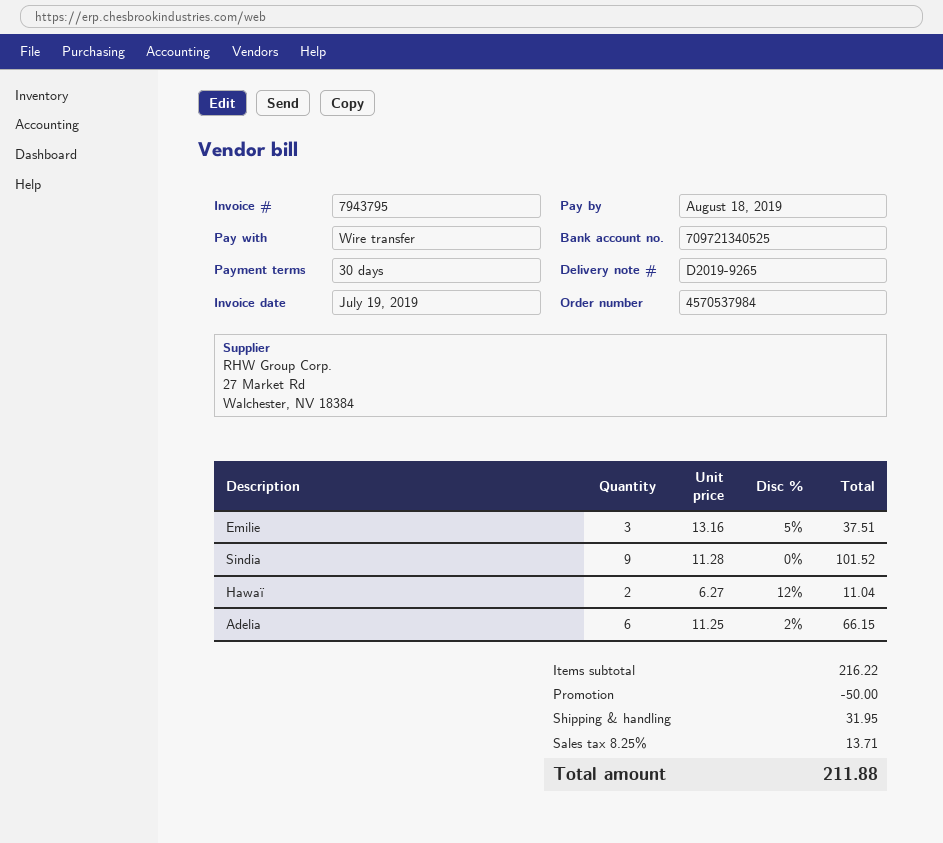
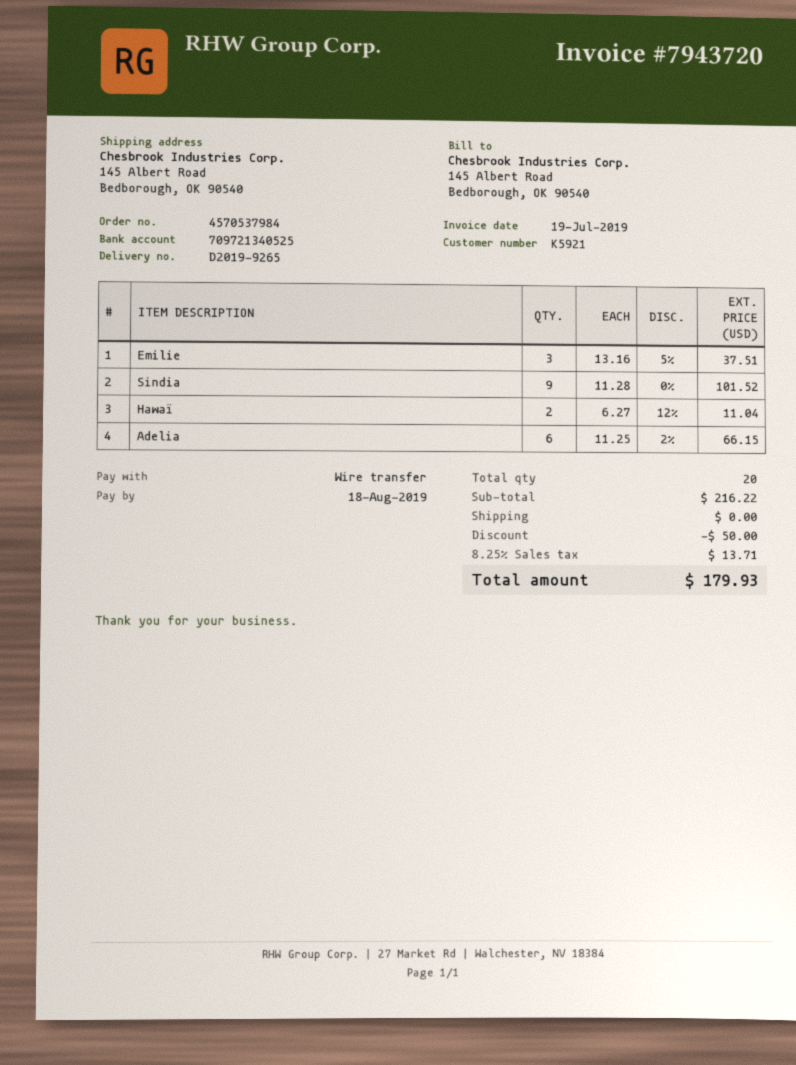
invoice number: 7943795 -> 7943720
shipping: 31.95 -> 0.00
total: 211.88 -> 179.93

